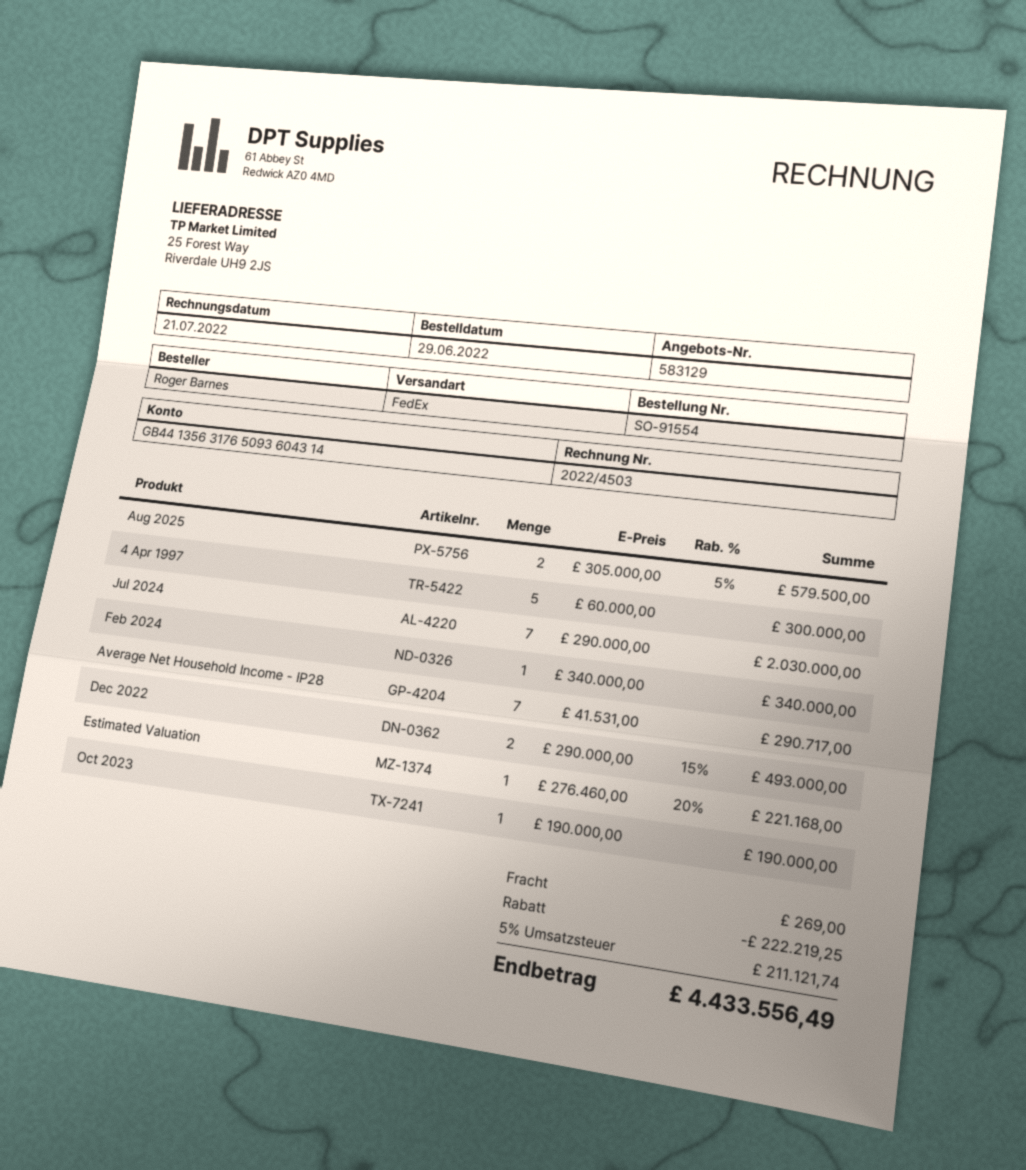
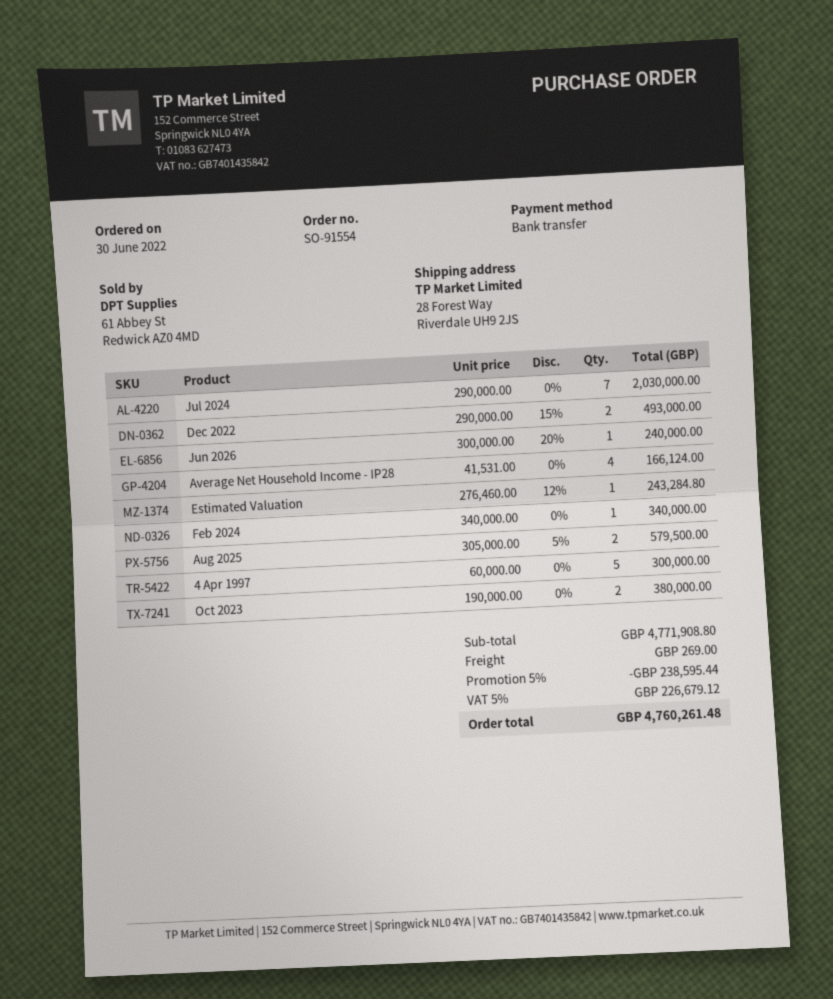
order date: 2022-06-29 -> 2022-06-30
ship to: 25 Forest Way, Riverdale UH9 2JS -> 28 Forest Way, Riverdale UH9 2JS
Average Net Household Income - IP28: 7 x 41531.00 = 290717.00 -> 4 x 41531.00 = 166124.00
Estimated Valuation: 1 x 276460.00 - 20% = 221168.00 -> 1 x 276460.00 - 12% = 243284.80
Oct 2023: 1 x 190000.00 = 190000.00 -> 2 x 190000.00 = 380000.00
Jun 2026: none -> 1 x 300000.00 - 20% = 240000.00
discount: 222219.25 -> 238595.44
tax: 5% = 211121.74 -> 5% = 226679.12
total: 4433556.49 -> 4760261.48

